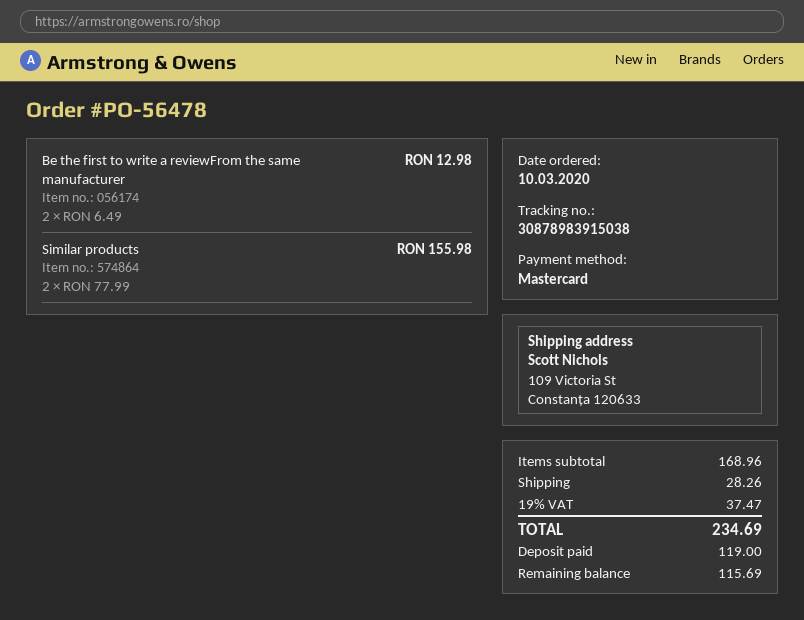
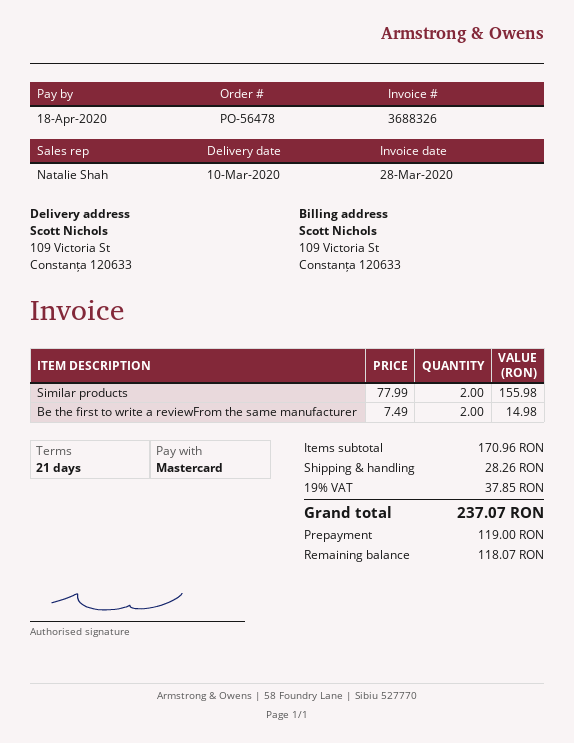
Be the first to write a reviewFrom the same manufacturer: 2 x 6.49 = 12.98 -> 2 x 7.49 = 14.98
subtotal: 168.96 -> 170.96
tax: 19% = 37.47 -> 19% = 37.85
total: 234.69 -> 237.07
balance: 115.69 -> 118.07

